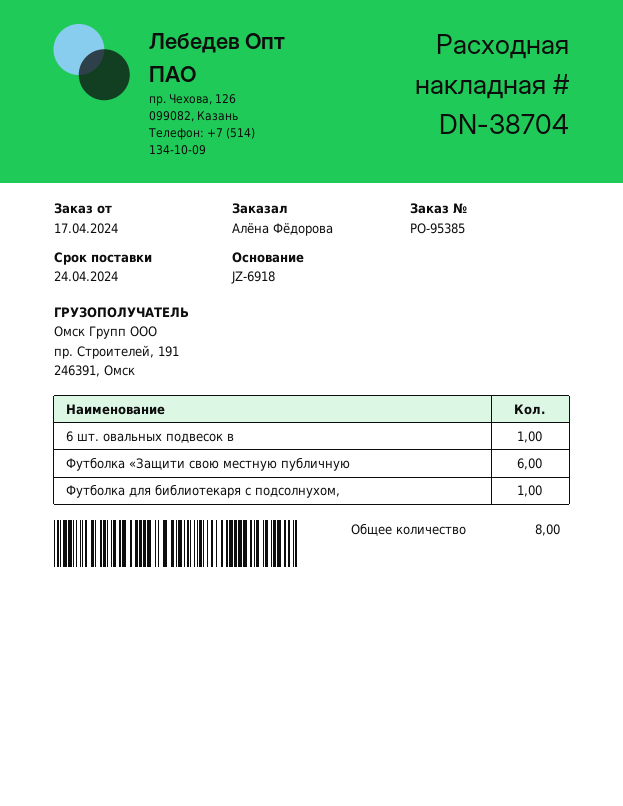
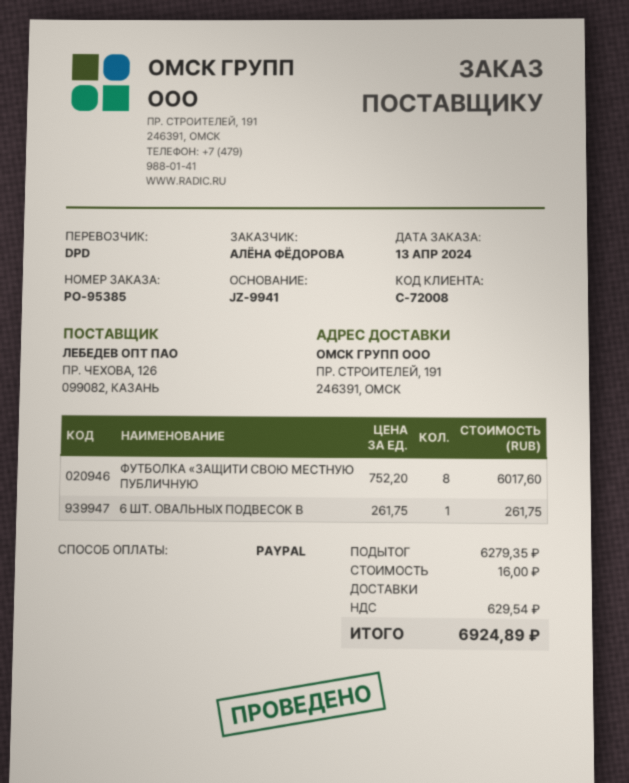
order date: 2024-04-17 -> 2024-04-13
reference: JZ-6918 -> JZ-9941
Футболка «Защити свою местную публичную: 6 -> 8
Футболка для библиотекаря с подсолнухом,: 1 -> none

